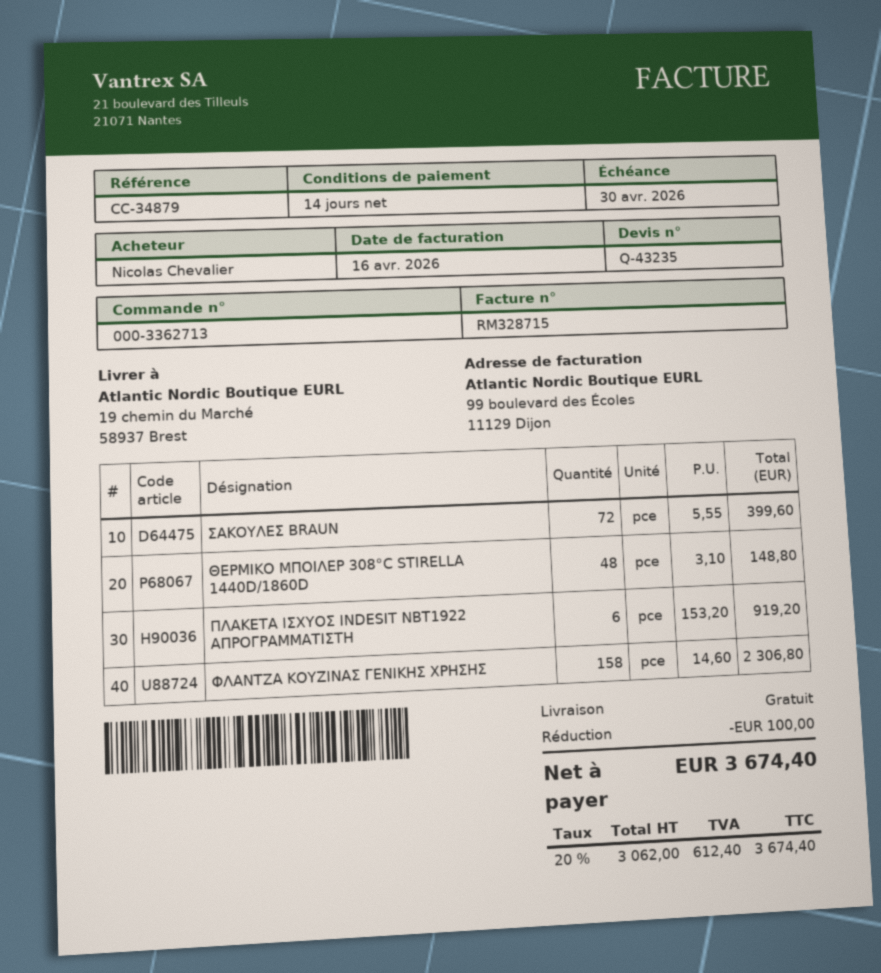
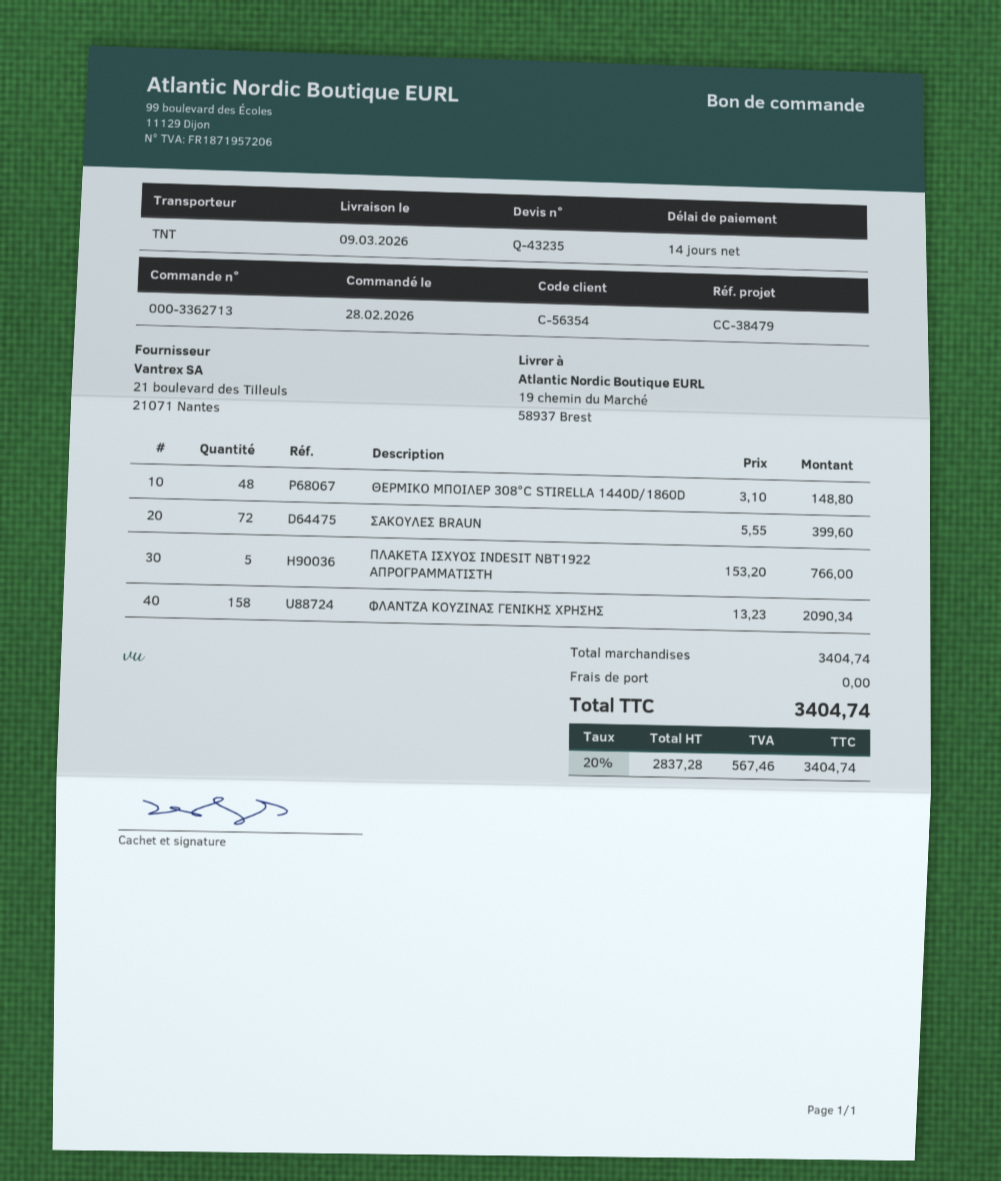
reference: CC-34879 -> CC-38479
ΠΛΑΚΕΤΑ ΙΣΧΥΟΣ INDESIT NBT1922 ΑΠΡΟΓΡΑΜΜΑΤΙΣΤΗ: 6 x 153.20 = 919.20 -> 5 x 153.20 = 766.00
ΦΛΑΝΤΖΑ ΚΟΥΖΙΝΑΣ ΓΕΝΙΚΗΣ ΧΡΗΣΗΣ: 158 x 14.60 = 2306.80 -> 158 x 13.23 = 2090.34
discount: 100.00 -> none
net: 3062.00 -> 2837.28
tax: 20% = 612.40 -> 20% = 567.46
total: 3674.40 -> 3404.74

